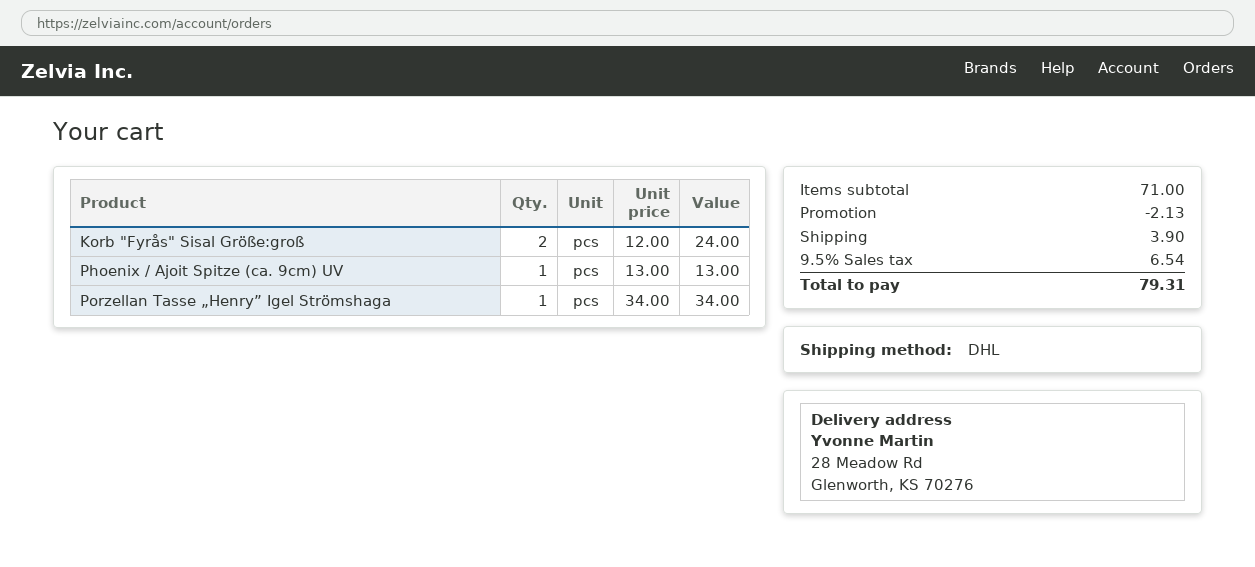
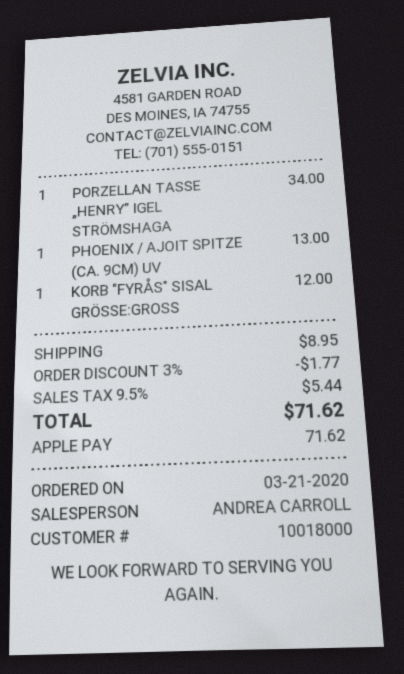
Korb "Fyrås" Sisal Größe:groß: 2 x 12.00 = 24.00 -> 1 x 12.00 = 12.00
discount: 2.13 -> 1.77
shipping: 3.90 -> 8.95
tax: 9.5% = 6.54 -> 9.5% = 5.44
total: 79.31 -> 71.62

